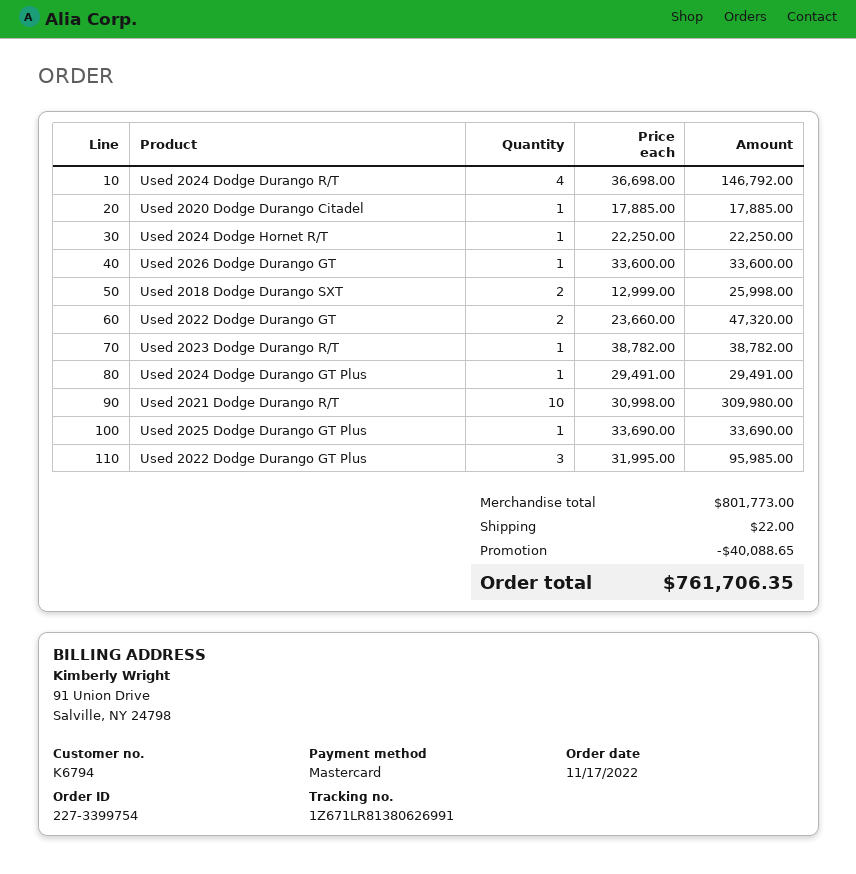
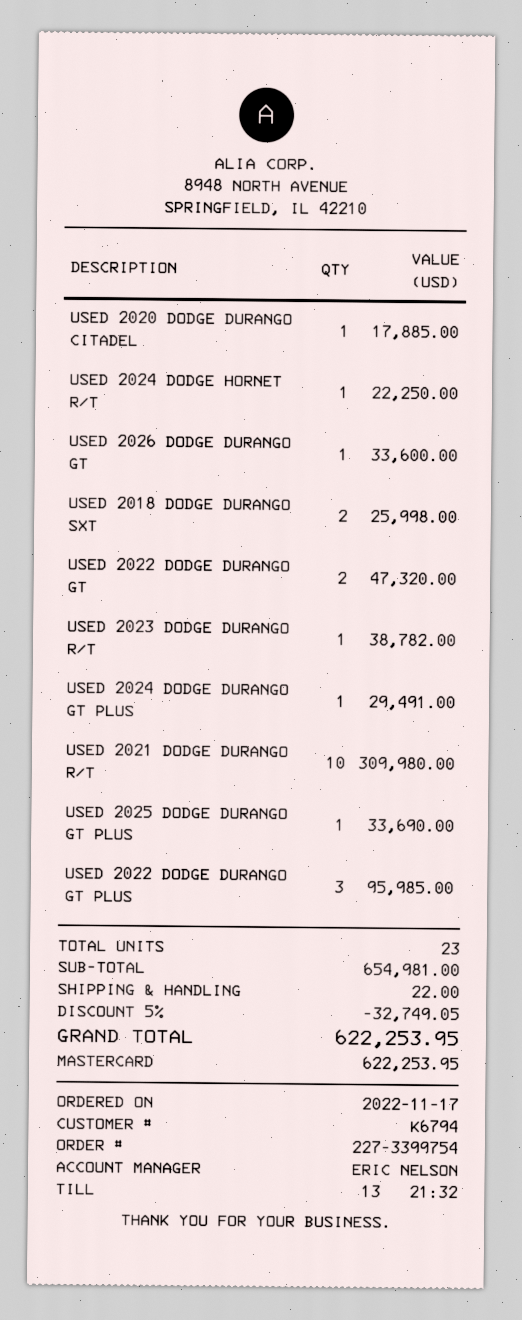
Used 2024 Dodge Durango R/T: 4 for 146792.00 -> none
subtotal: 801773.00 -> 654981.00
discount: 40088.65 -> 32749.05
total: 761706.35 -> 622253.95

